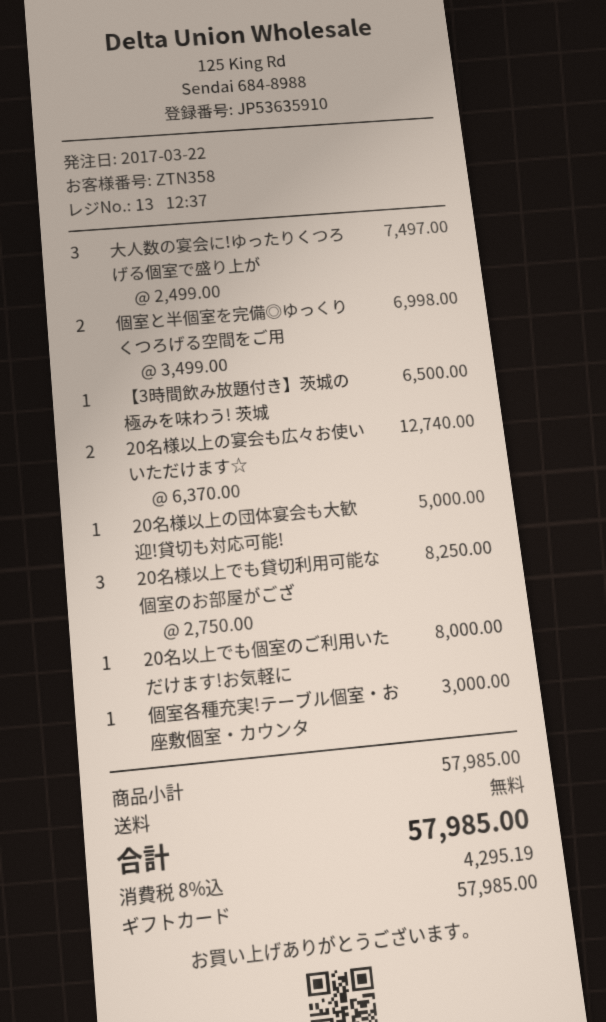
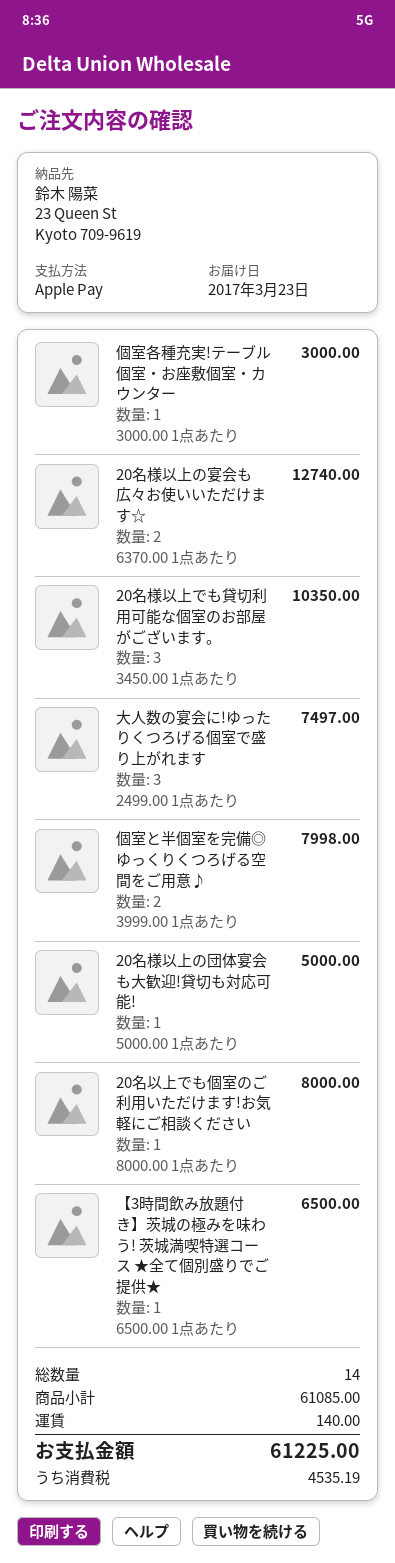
payment method: gift card -> Apple Pay
個室と半個室を完備◎ゆっくりくつろげる空間をご用: 2 x 3499.00 = 6998.00 -> 2 x 3999.00 = 7998.00
20名様以上でも貸切利用可能な個室のお部屋がござ: 3 x 2750.00 = 8250.00 -> 3 x 3450.00 = 10350.00
subtotal: 57985.00 -> 61085.00
shipping: 0.00 -> 140.00
tax: 4295.19 -> 4535.19
total: 57985.00 -> 61225.00

